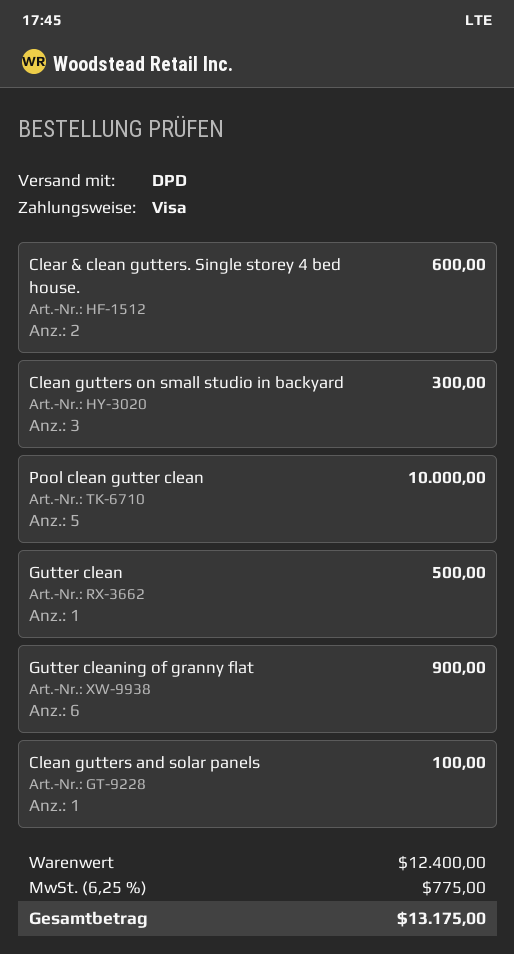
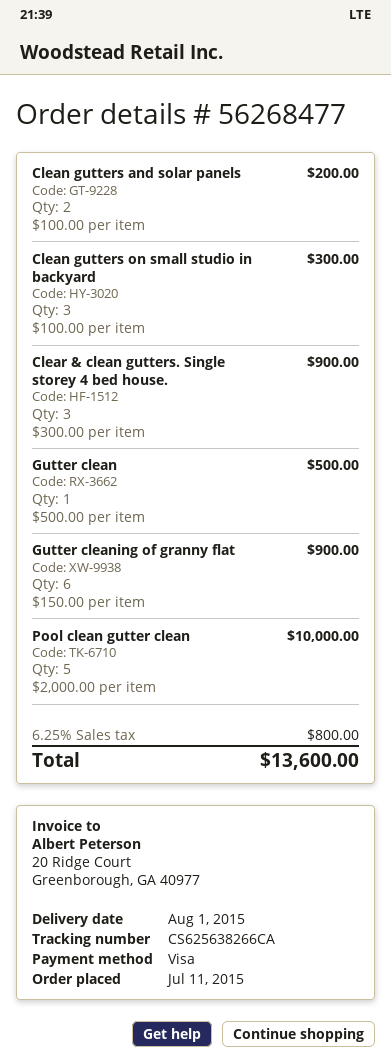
Clear & clean gutters. Single storey 4 bed house.: 2 for 600.00 -> 3 for 900.00
Clean gutters and solar panels: 1 for 100.00 -> 2 for 200.00
tax: 6.25% = 775.00 -> 6.25% = 800.00
total: 13175.00 -> 13600.00

